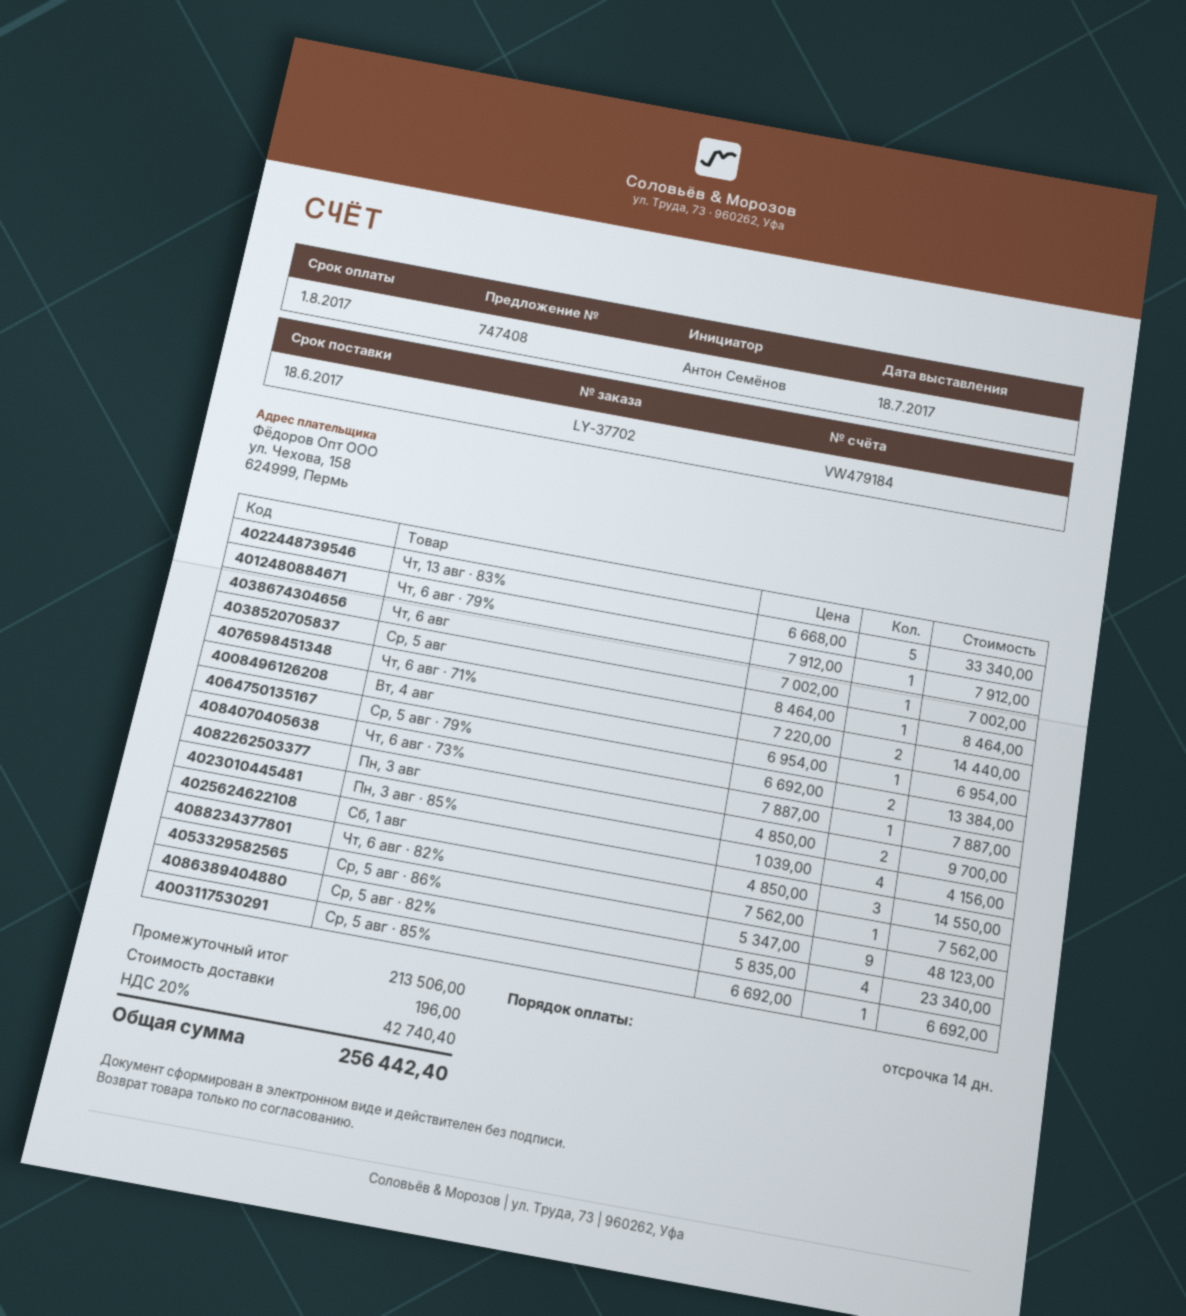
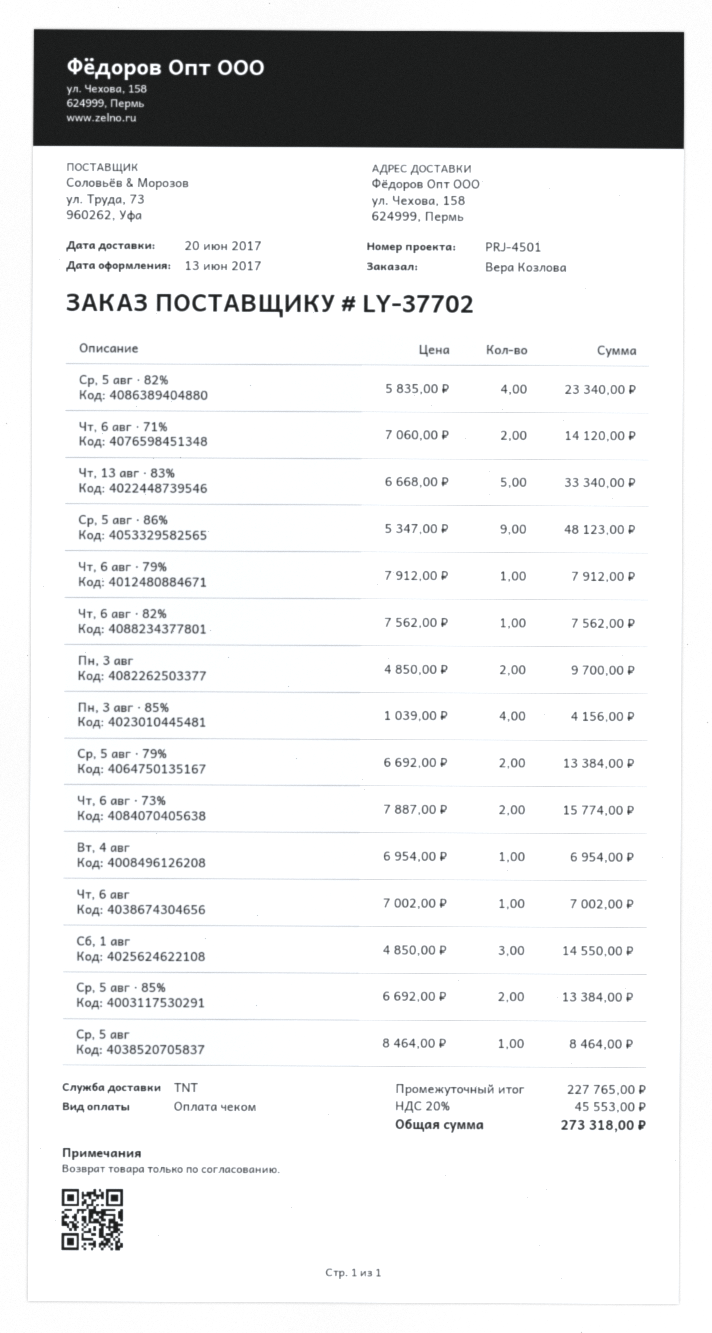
delivery date: 2017-06-18 -> 2017-06-20
ordered by: Антон Семёнов -> Вера Козлова
Чт, 6 авг · 71%: 2 x 7220.00 = 14440.00 -> 2 x 7060.00 = 14120.00
Чт, 6 авг · 73%: 1 x 7887.00 = 7887.00 -> 2 x 7887.00 = 15774.00
Ср, 5 авг · 85%: 1 x 6692.00 = 6692.00 -> 2 x 6692.00 = 13384.00
subtotal: 213506.00 -> 227765.00
shipping: 196.00 -> none
tax: 20% = 42740.40 -> 20% = 45553.00
total: 256442.40 -> 273318.00

